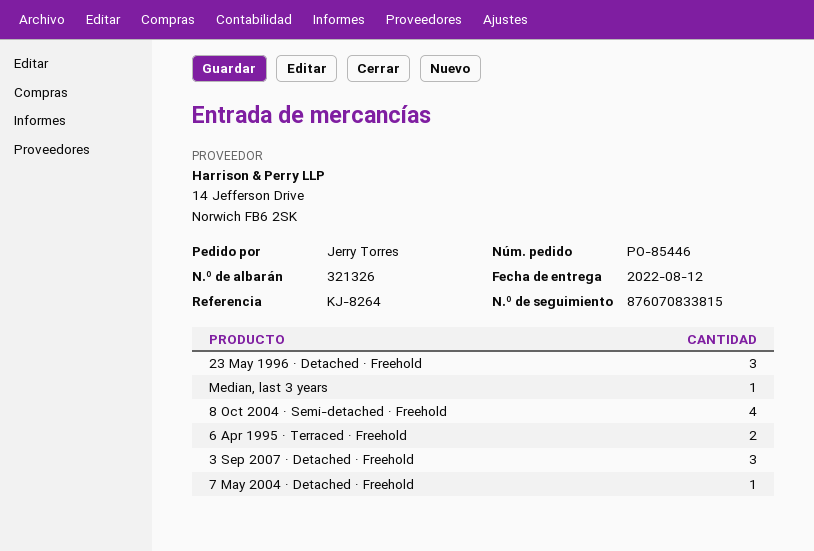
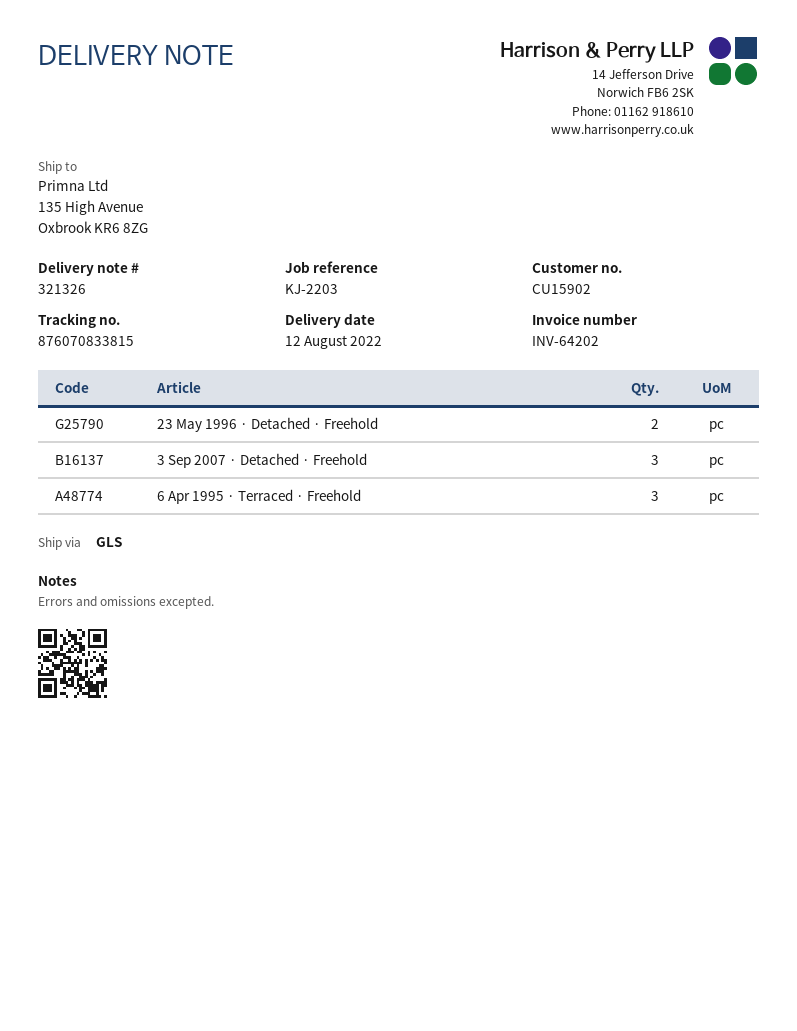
reference: KJ-8264 -> KJ-2203
23 May 1996 · Detached · Freehold: 3 -> 2
Median, last 3 years: 1 -> none
8 Oct 2004 · Semi-detached · Freehold: 4 -> none
6 Apr 1995 · Terraced · Freehold: 2 -> 3
7 May 2004 · Detached · Freehold: 1 -> none

